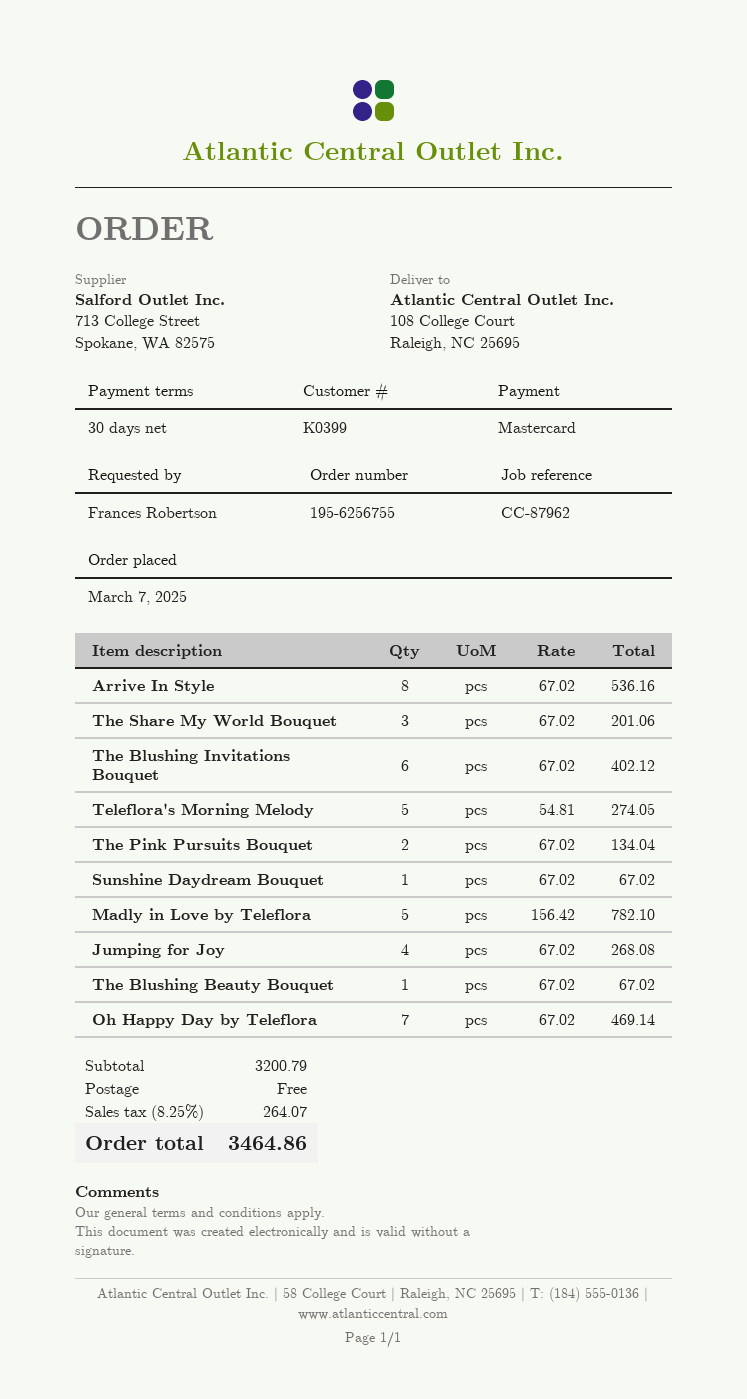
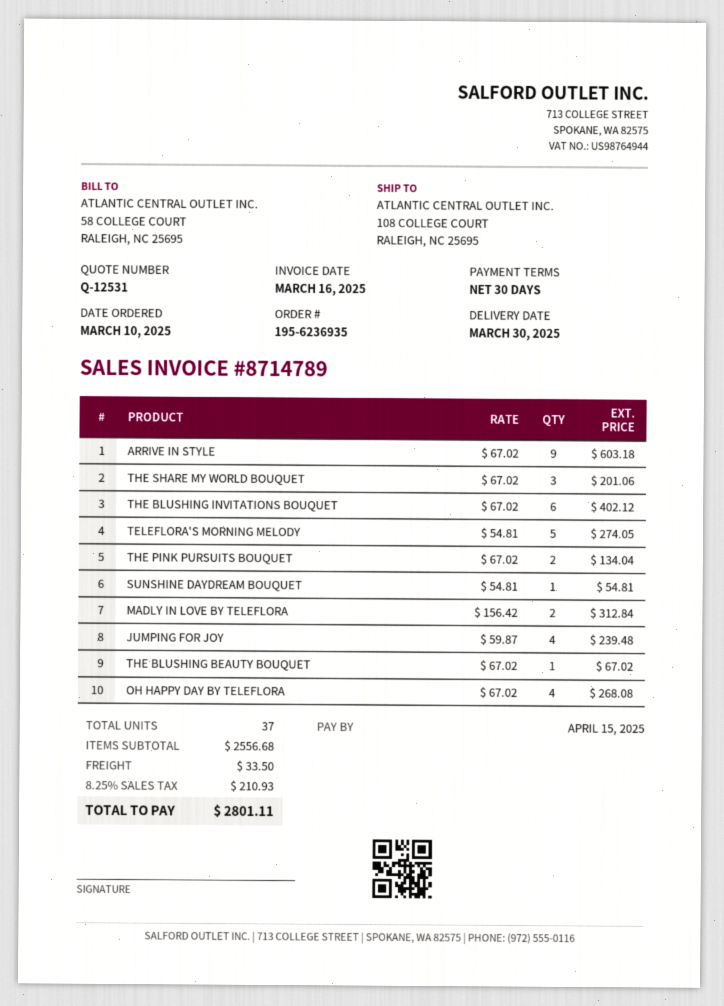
order number: 195-6256755 -> 195-6236935
order date: 2025-03-07 -> 2025-03-10
Arrive In Style: 8 x 67.02 = 536.16 -> 9 x 67.02 = 603.18
Sunshine Daydream Bouquet: 1 x 67.02 = 67.02 -> 1 x 54.81 = 54.81
Madly in Love by Teleflora: 5 x 156.42 = 782.10 -> 2 x 156.42 = 312.84
Jumping for Joy: 4 x 67.02 = 268.08 -> 4 x 59.87 = 239.48
Oh Happy Day by Teleflora: 7 x 67.02 = 469.14 -> 4 x 67.02 = 268.08
subtotal: 3200.79 -> 2556.68
shipping: 0.00 -> 33.50
tax: 8.25% = 264.07 -> 8.25% = 210.93
total: 3464.86 -> 2801.11

